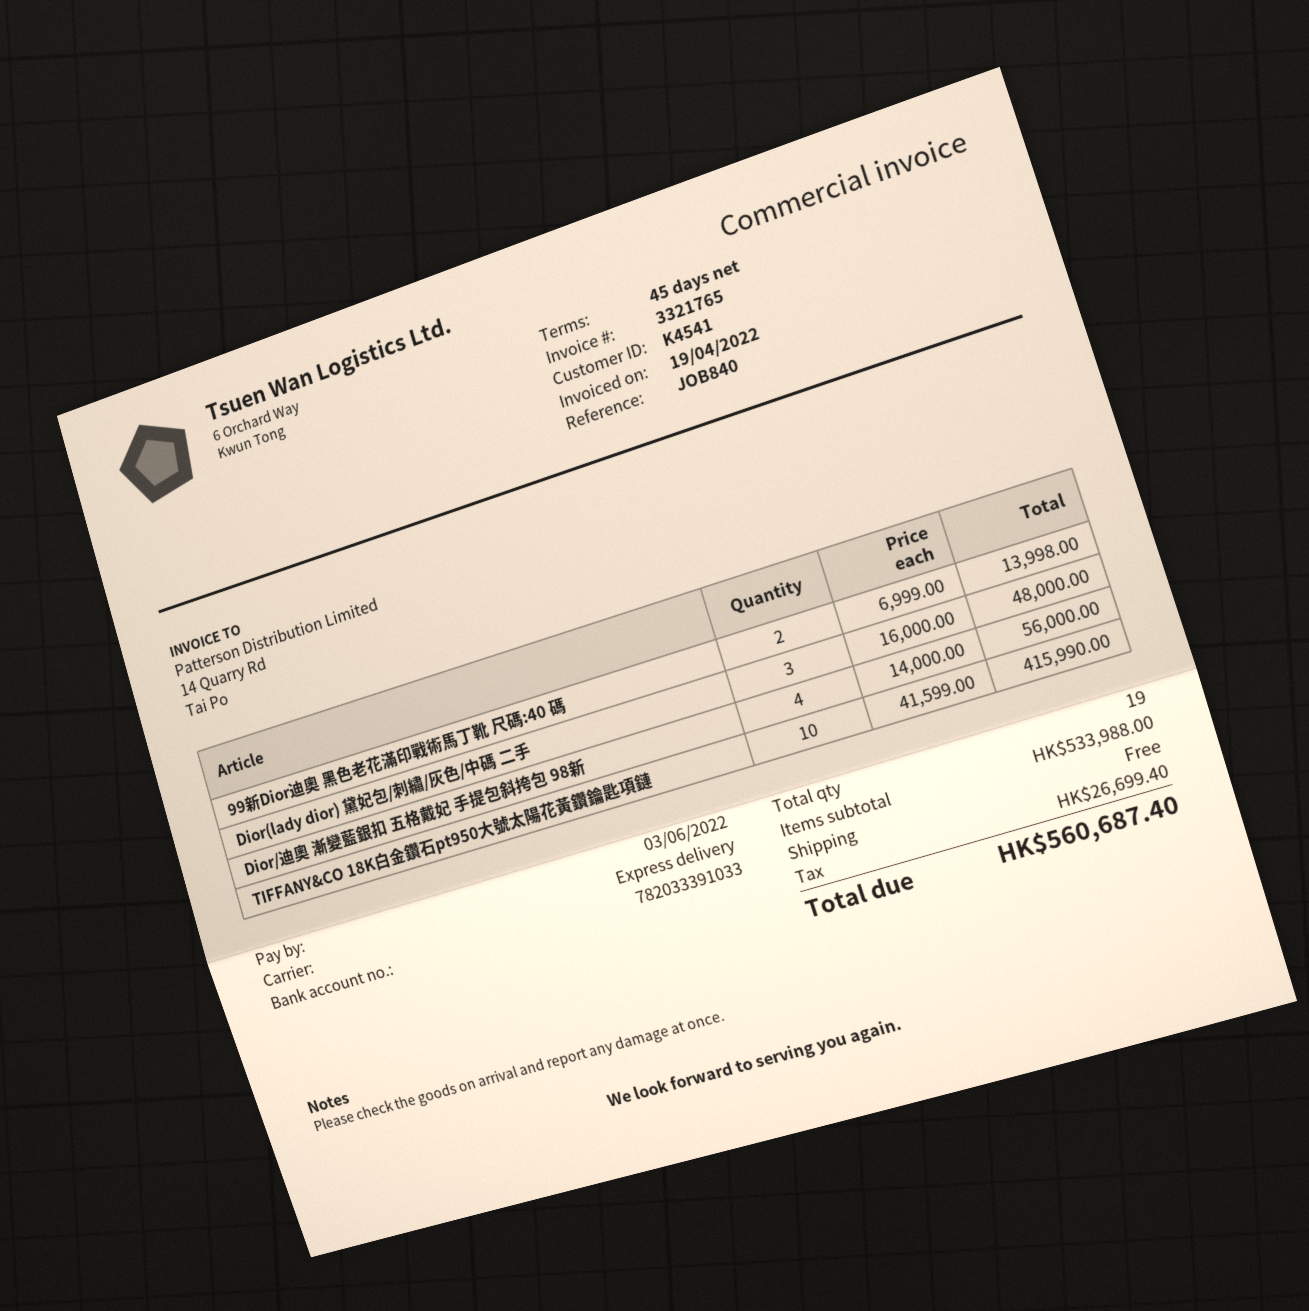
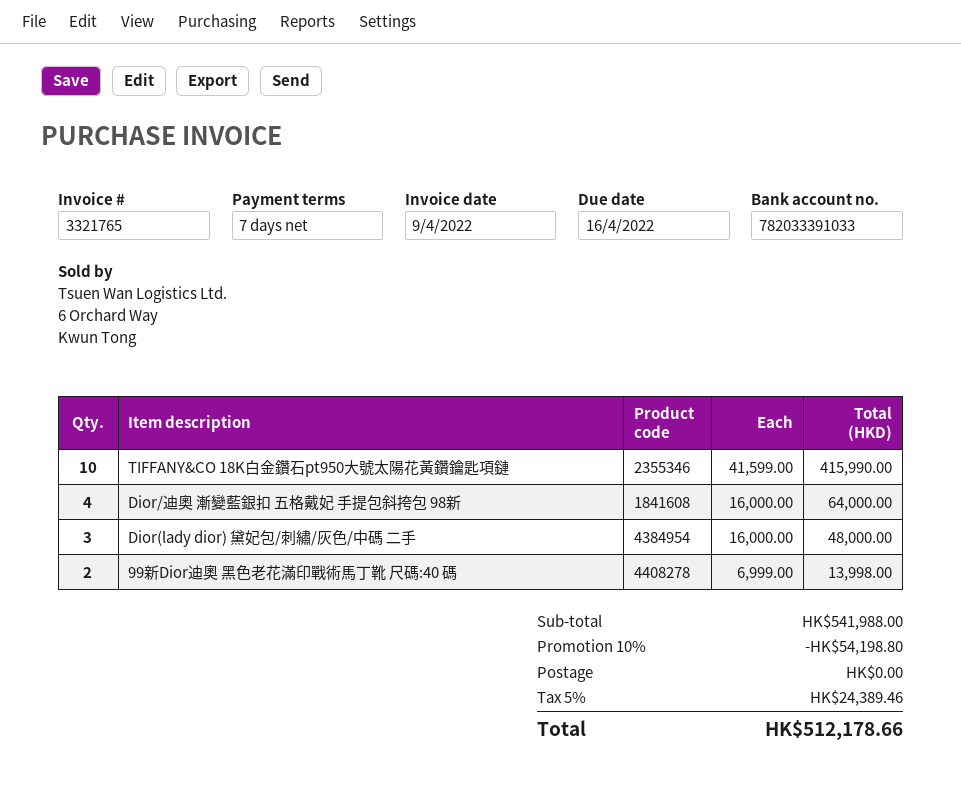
invoice date: 2022-04-19 -> 2022-04-09
payment terms: 45 days -> 7 days
due date: 2022-06-03 -> 2022-04-16
Dior/迪奧 漸變藍銀扣 五格戴妃 手提包斜挎包 98新: 4 x 14000.00 = 56000.00 -> 4 x 16000.00 = 64000.00
subtotal: 533988.00 -> 541988.00
discount: none -> 10% = 54198.80
tax: 26699.40 -> 24389.46
total: 560687.40 -> 512178.66

